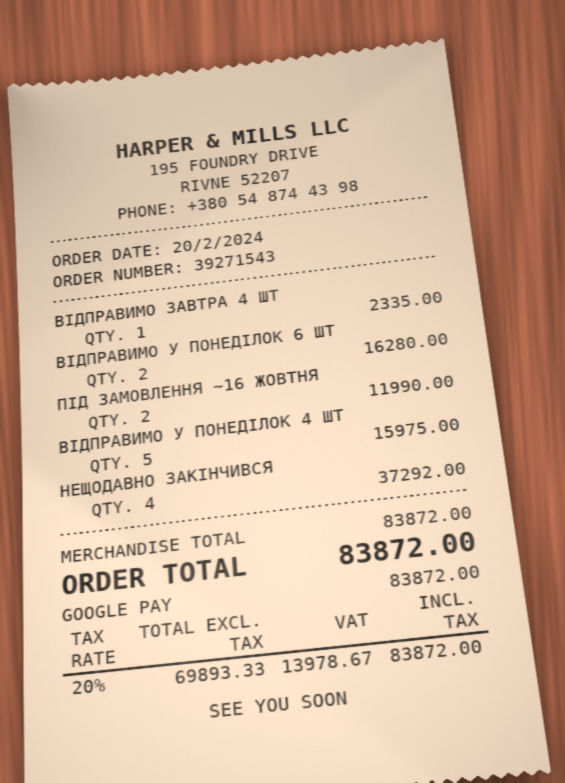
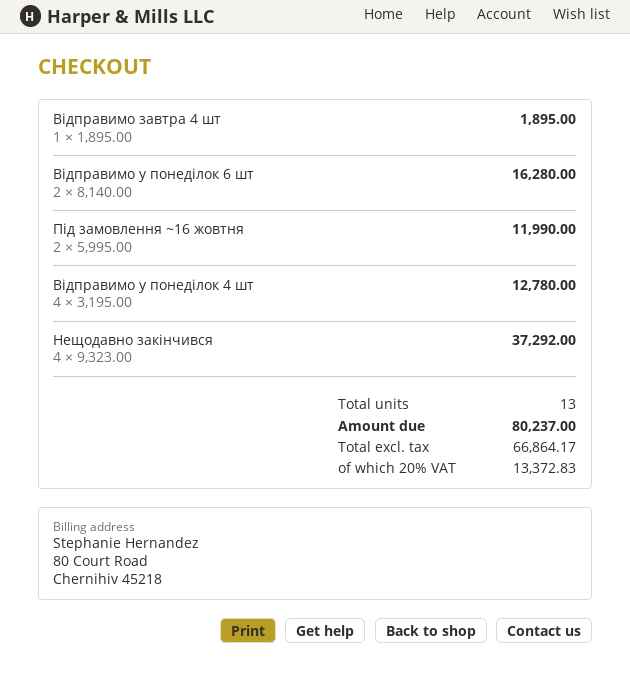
ВІДПРАВИМО ЗАВТРА 4 ШТ: 1 for 2335.00 -> 1 for 1895.00
ВІДПРАВИМО У ПОНЕДІЛОК 4 ШТ: 5 for 15975.00 -> 4 for 12780.00
net: 69893.33 -> 66864.17
tax: 20% = 13978.67 -> 20% = 13372.83
total: 83872.00 -> 80237.00

